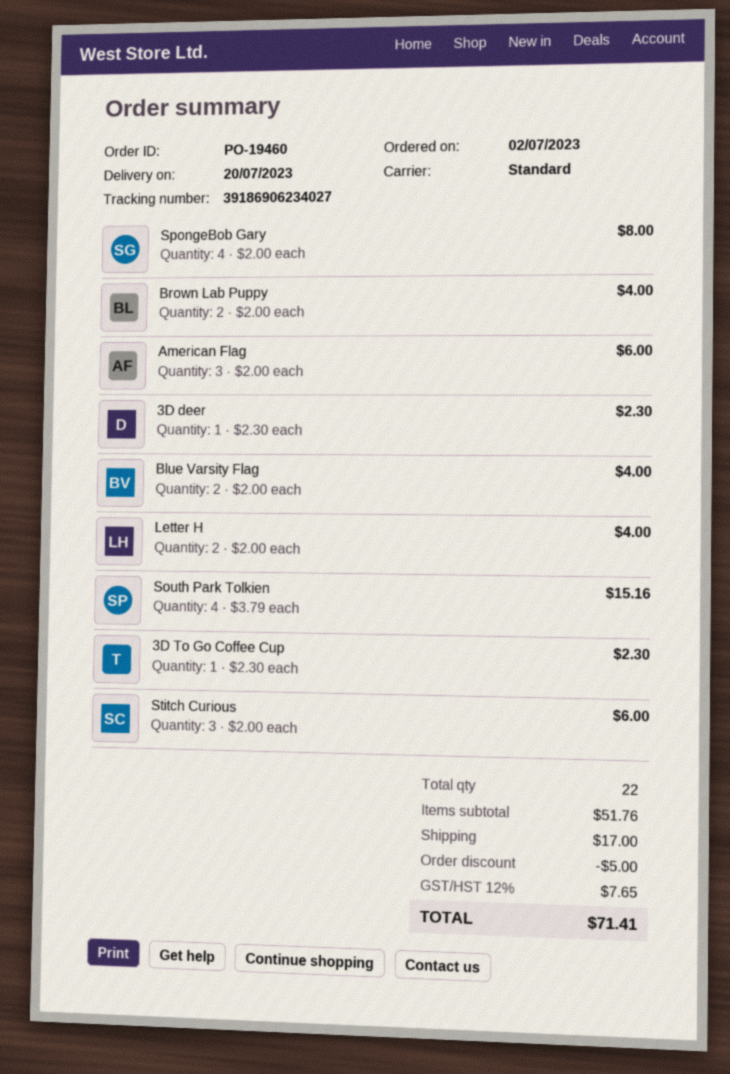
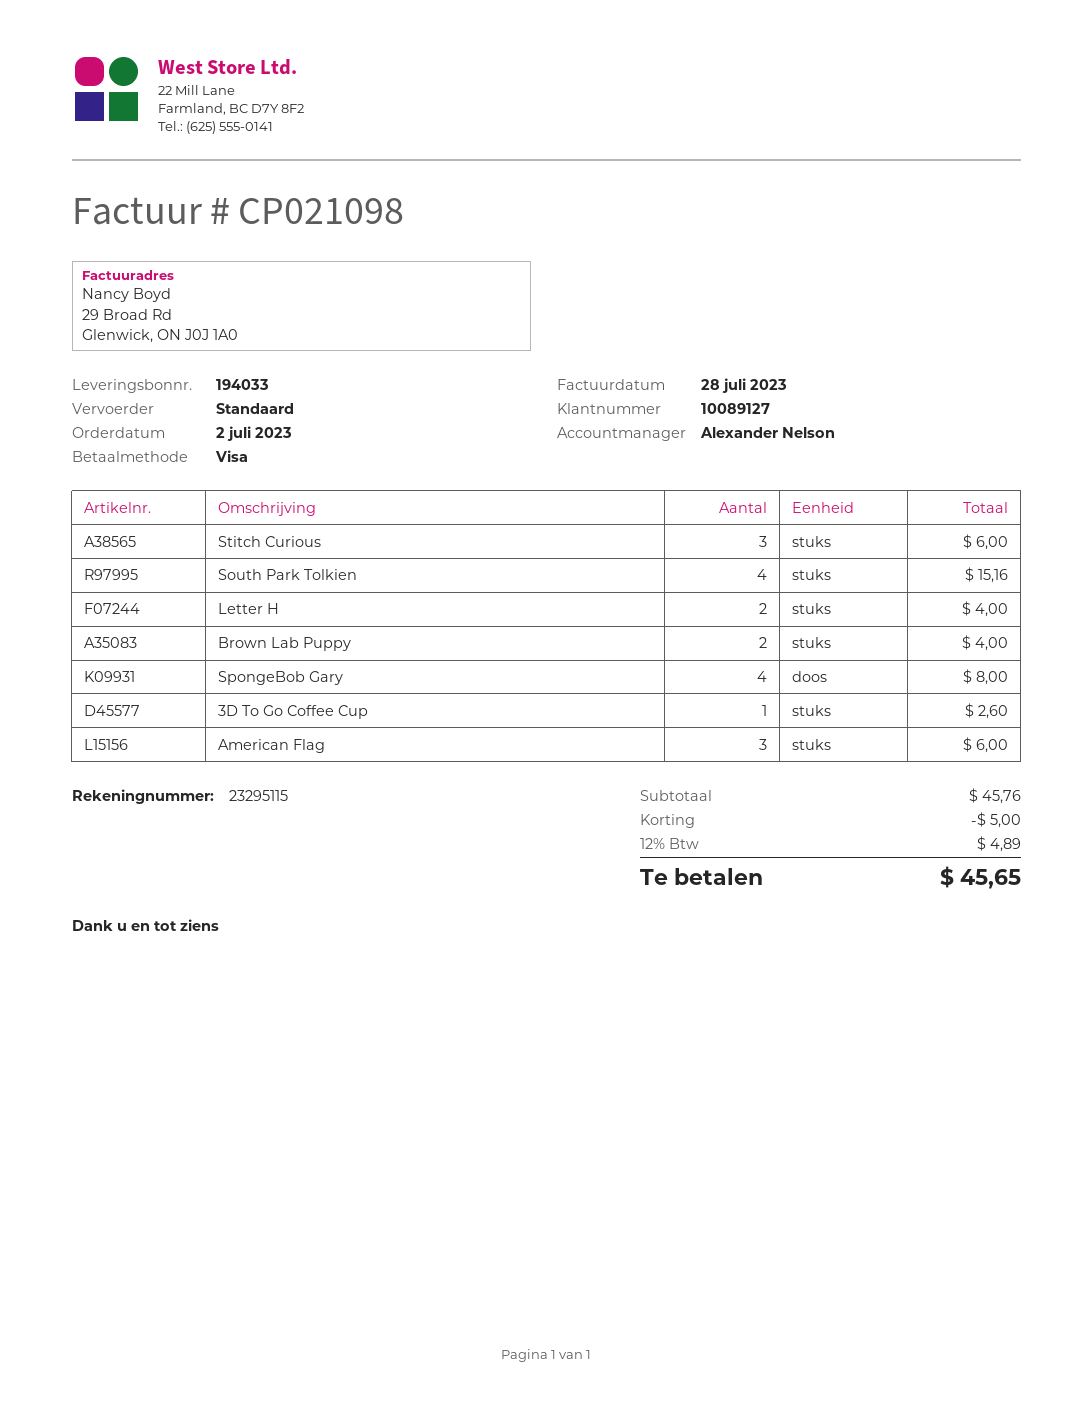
3D deer: 1 for 2.30 -> none
Blue Varsity Flag: 2 for 4.00 -> none
3D To Go Coffee Cup: 1 for 2.30 -> 1 for 2.60
subtotal: 51.76 -> 45.76
shipping: 17.00 -> none
tax: 12% = 7.65 -> 12% = 4.89
total: 71.41 -> 45.65

